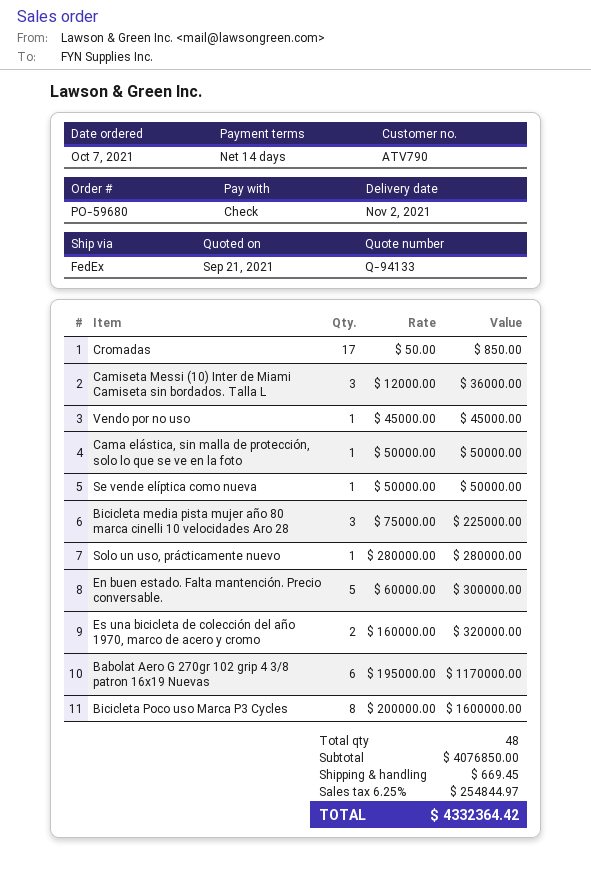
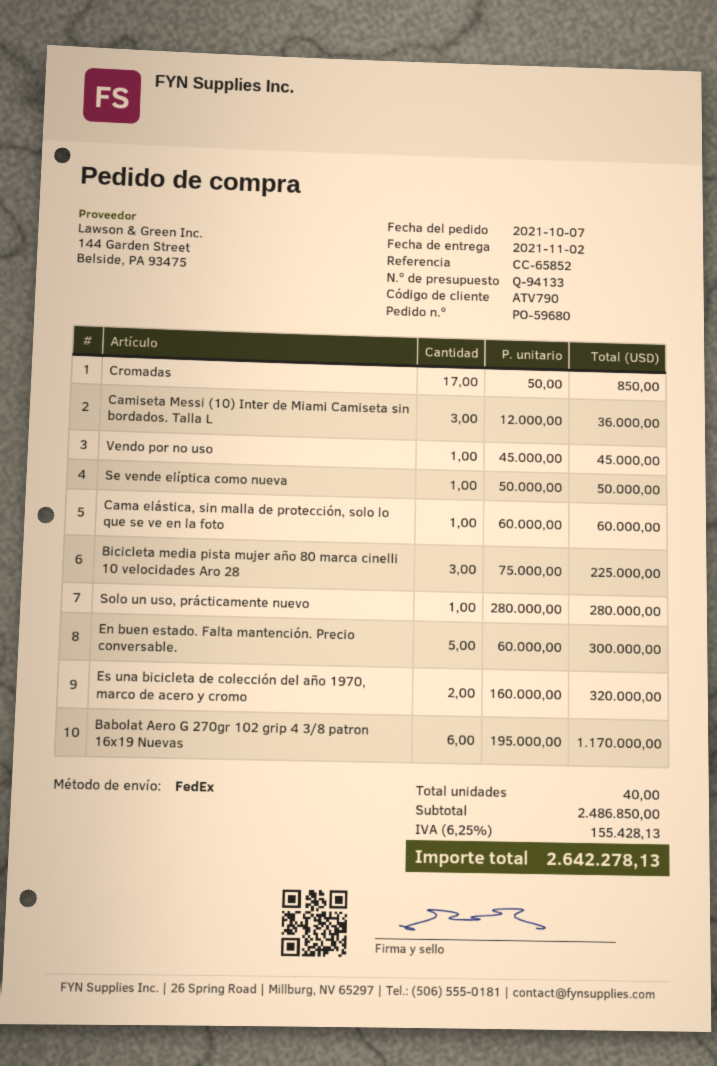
Cama elástica, sin malla de protección, solo lo que se ve en la foto: 1 x 50000.00 = 50000.00 -> 1 x 60000.00 = 60000.00
Bicicleta Poco uso Marca P3 Cycles: 8 x 200000.00 = 1600000.00 -> none
total quantity: 48 -> 40
subtotal: 4076850.00 -> 2486850.00
shipping: 669.45 -> none
tax: 6.25% = 254844.97 -> 6.25% = 155428.13
total: 4332364.42 -> 2642278.13

